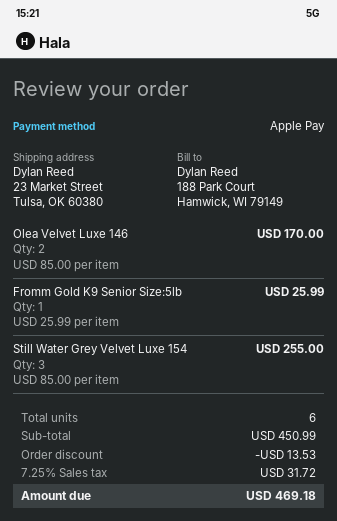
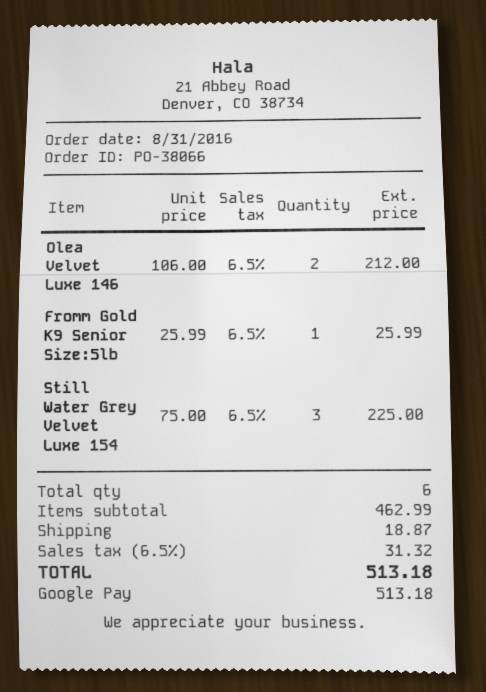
payment method: Apple Pay -> Google Pay
Olea Velvet Luxe 146: 2 x 85.00 = 170.00 -> 2 x 106.00 = 212.00
Still Water Grey Velvet Luxe 154: 3 x 85.00 = 255.00 -> 3 x 75.00 = 225.00
subtotal: 450.99 -> 462.99
discount: 13.53 -> none
shipping: none -> 18.87
tax: 7.25% = 31.72 -> 6.5% = 31.32
total: 469.18 -> 513.18

